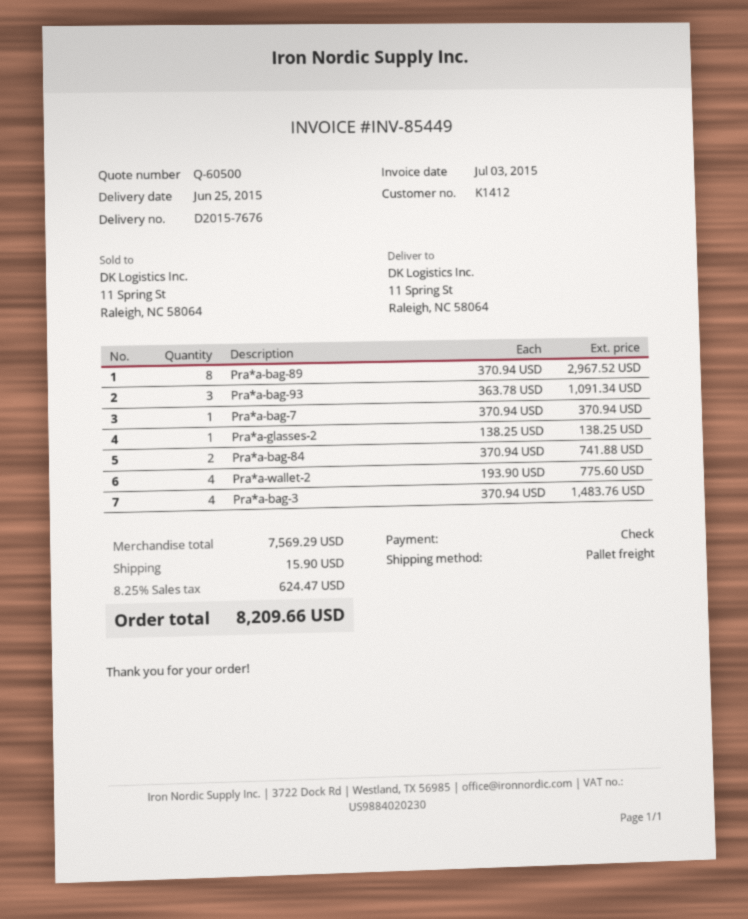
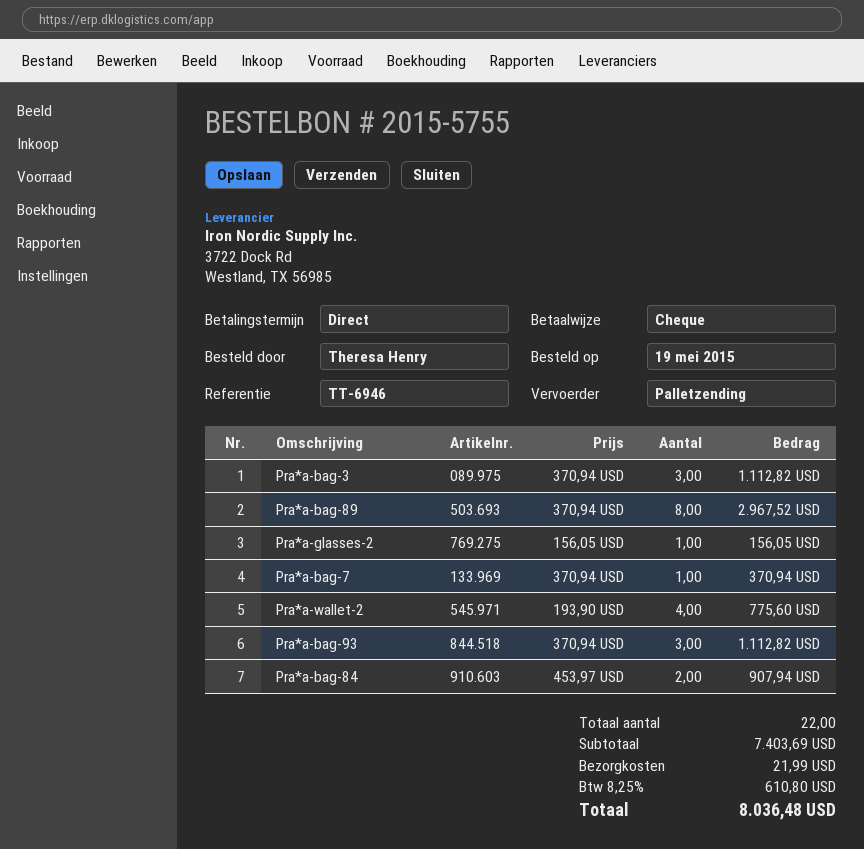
Pra*a-bag-93: 3 x 363.78 = 1091.34 -> 3 x 370.94 = 1112.82
Pra*a-glasses-2: 1 x 138.25 = 138.25 -> 1 x 156.05 = 156.05
Pra*a-bag-84: 2 x 370.94 = 741.88 -> 2 x 453.97 = 907.94
Pra*a-bag-3: 4 x 370.94 = 1483.76 -> 3 x 370.94 = 1112.82
subtotal: 7569.29 -> 7403.69
shipping: 15.90 -> 21.99
tax: 8.25% = 624.47 -> 8.25% = 610.80
total: 8209.66 -> 8036.48

